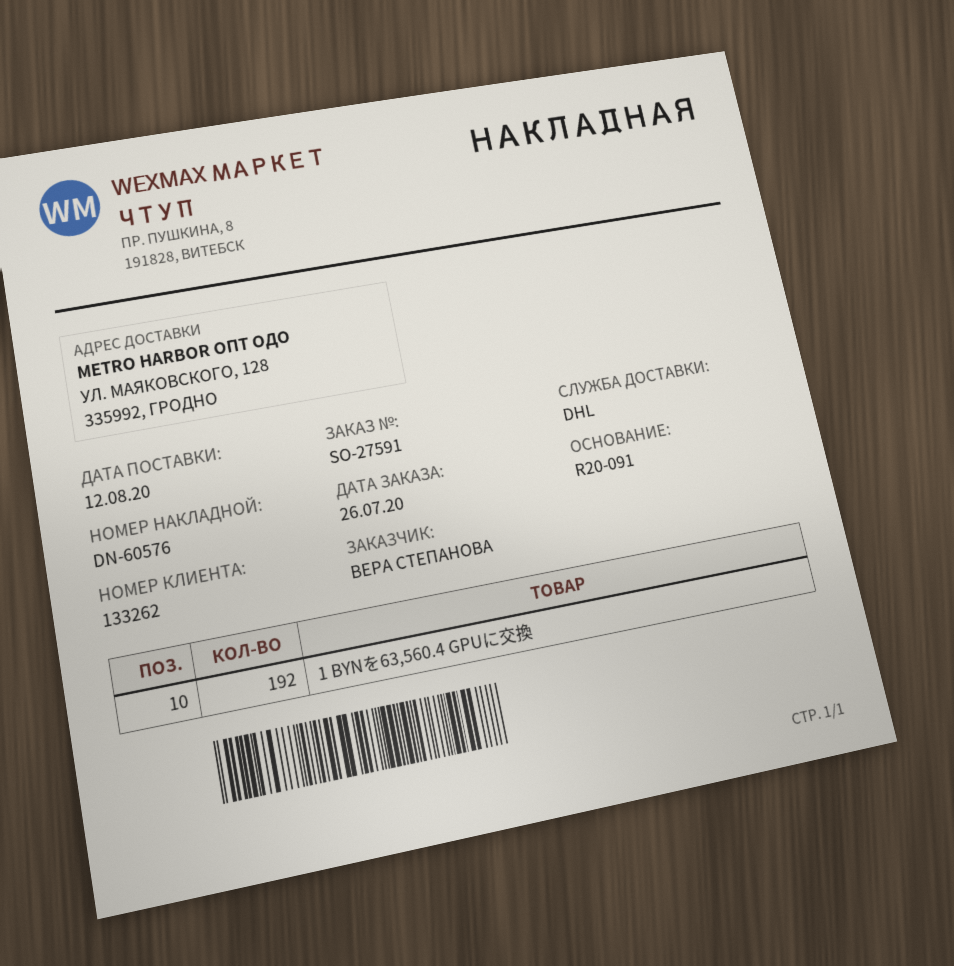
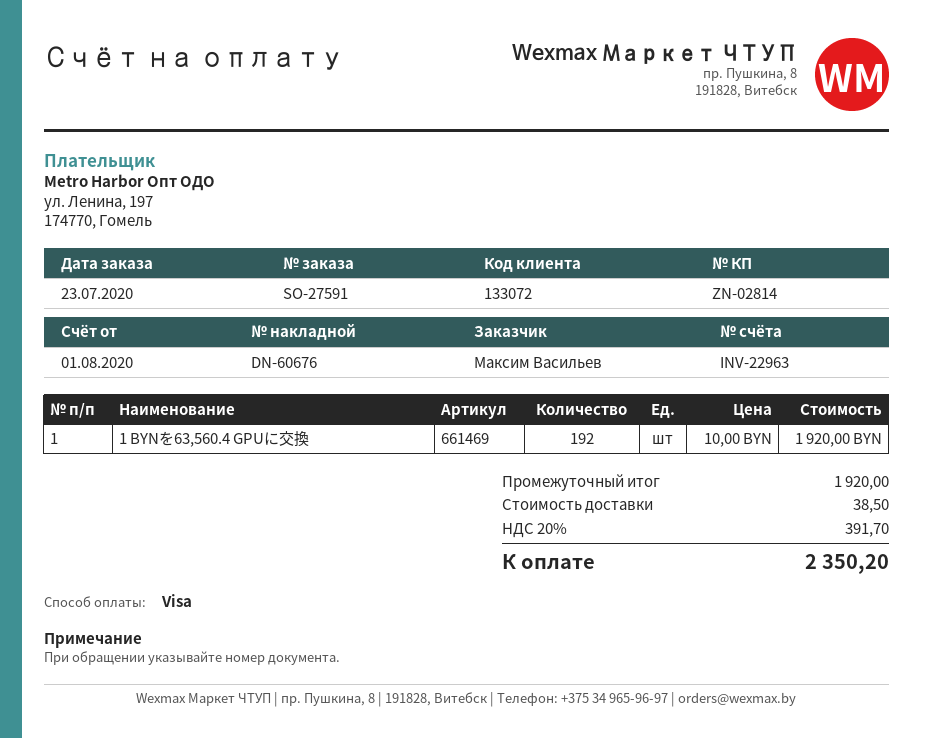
order date: 2020-07-26 -> 2020-07-23
delivery note number: DN-60576 -> DN-60676
customer number: 133262 -> 133072
ordered by: ВЕРА СТЕПАНОВА -> Максим Васильев

